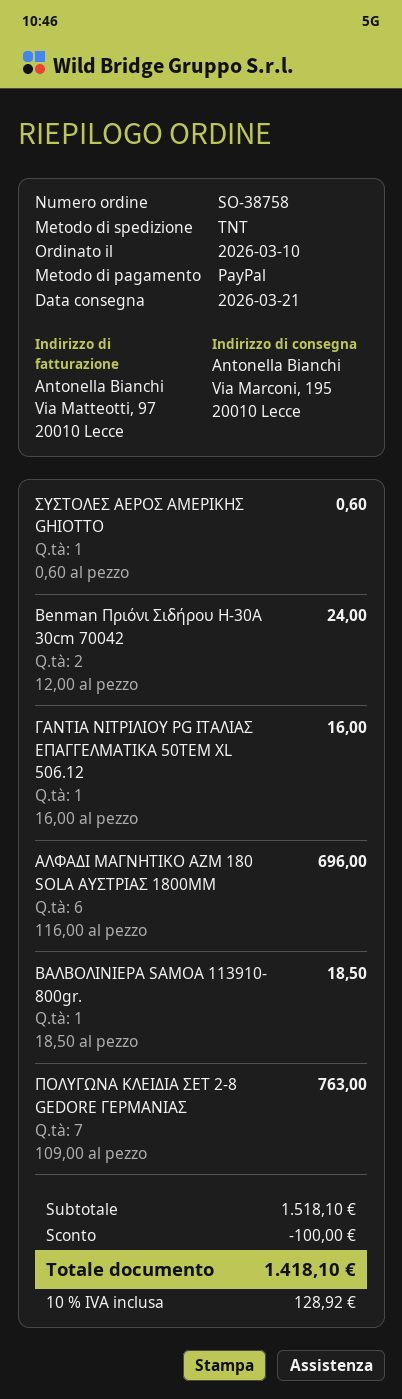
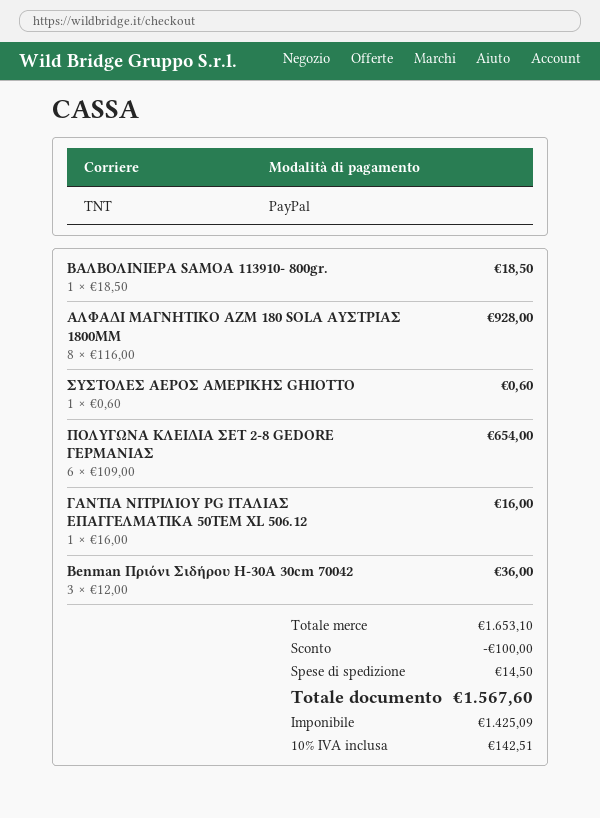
Benman Πριόνι Σιδήρου H-30A 30cm 70042: 2 x 12.00 = 24.00 -> 3 x 12.00 = 36.00
ΑΛΦΑΔΙ ΜΑΓΝΗΤΙΚΟ AZM 180 SOLA ΑΥΣΤΡΙΑΣ 1800MM: 6 x 116.00 = 696.00 -> 8 x 116.00 = 928.00
ΠΟΛΥΓΩΝΑ ΚΛΕΙΔΙΑ ΣΕΤ 2-8 GEDORE ΓΕΡΜΑΝΙΑΣ: 7 x 109.00 = 763.00 -> 6 x 109.00 = 654.00
subtotal: 1518.10 -> 1653.10
shipping: none -> 14.50
tax: 10% = 128.92 -> 10% = 142.51
total: 1418.10 -> 1567.60

